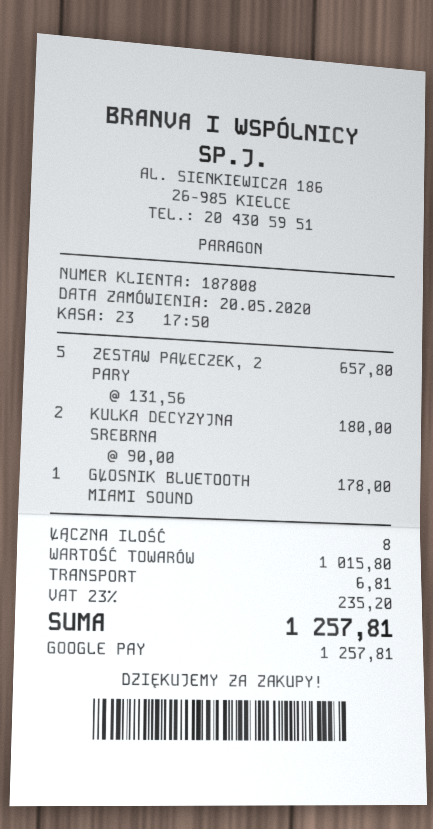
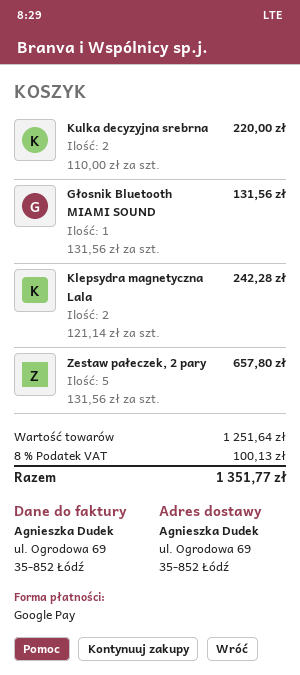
KULKA DECYZYJNA SREBRNA: 2 x 90.00 = 180.00 -> 2 x 110.00 = 220.00
GŁOSNIK BLUETOOTH MIAMI SOUND: 1 x 178.00 = 178.00 -> 1 x 131.56 = 131.56
Klepsydra magnetyczna Lala: none -> 2 x 121.14 = 242.28
subtotal: 1015.80 -> 1251.64
shipping: 6.81 -> none
tax: 23% = 235.20 -> 8% = 100.13
total: 1257.81 -> 1351.77

